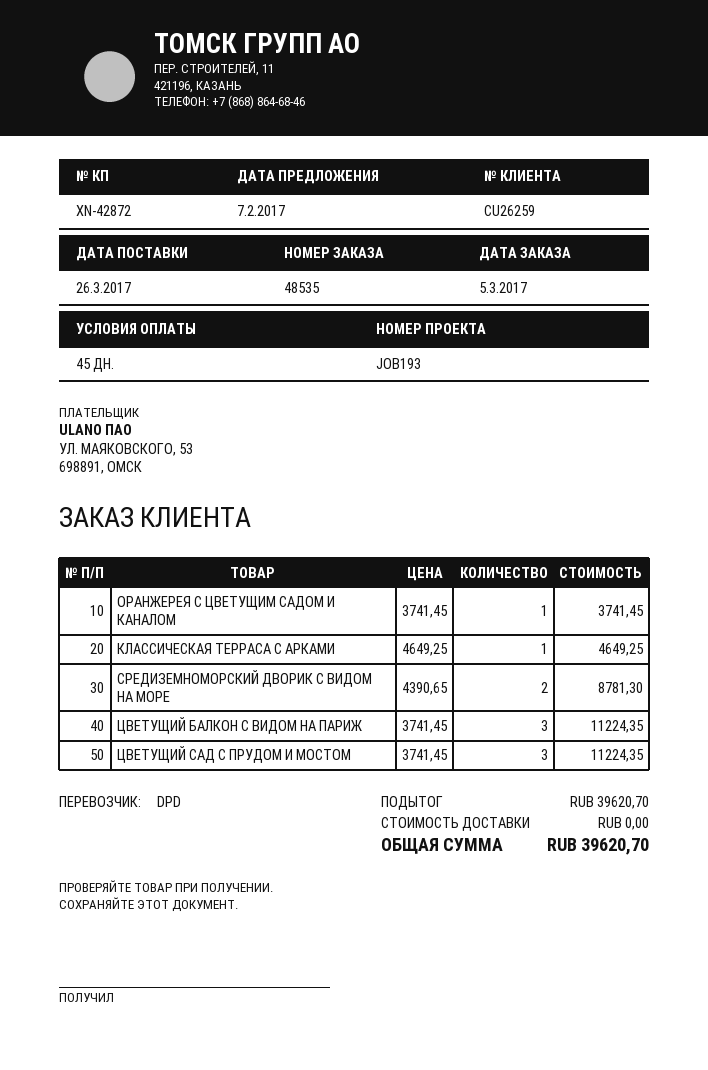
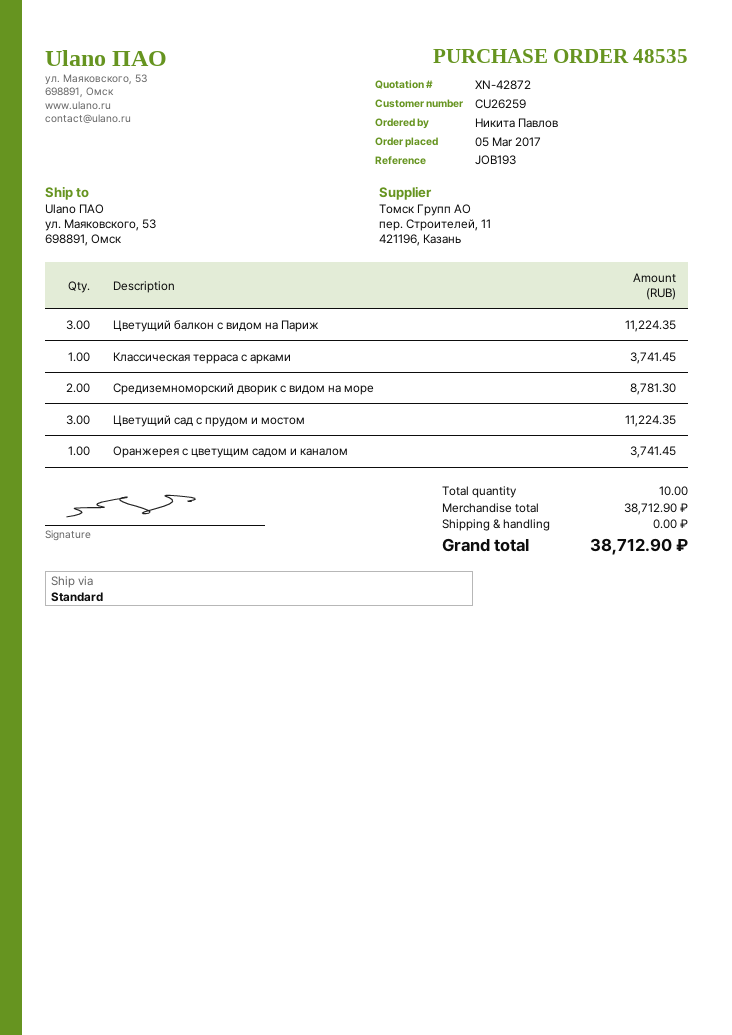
shipping method: DPD -> standard
КЛАССИЧЕСКАЯ ТЕРРАСА С АРКАМИ: 1 for 4649.25 -> 1 for 3741.45
subtotal: 39620.70 -> 38712.90
total: 39620.70 -> 38712.90

